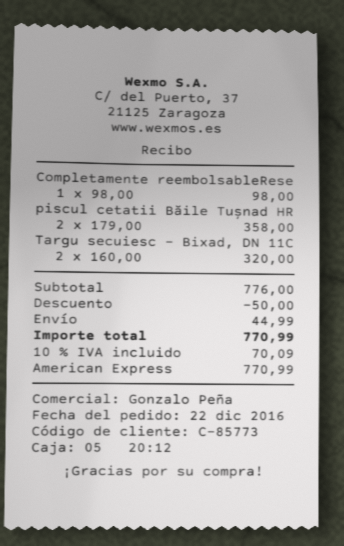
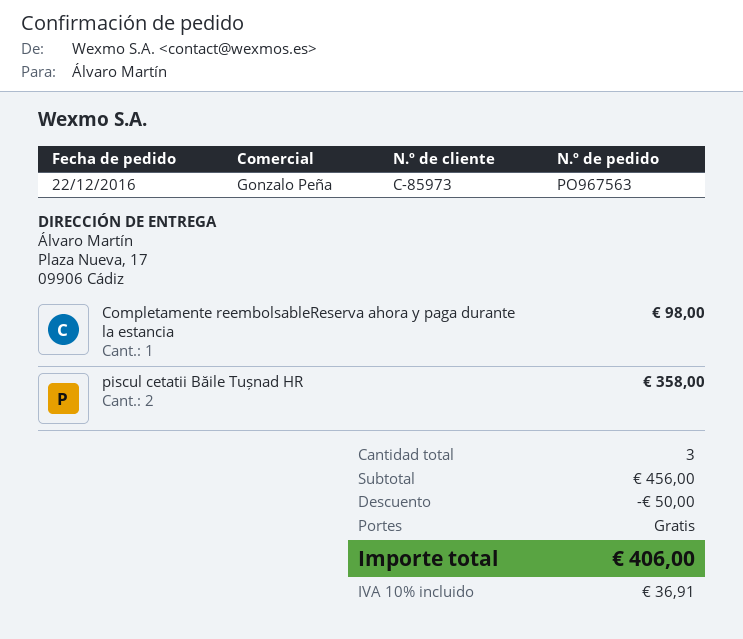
customer number: C-85773 -> C-85973
Targu secuiesc - Bixad, DN 11C: 2 for 320.00 -> none
subtotal: 776.00 -> 456.00
shipping: 44.99 -> 0.00
tax: 10% = 70.09 -> 10% = 36.91
total: 770.99 -> 406.00

